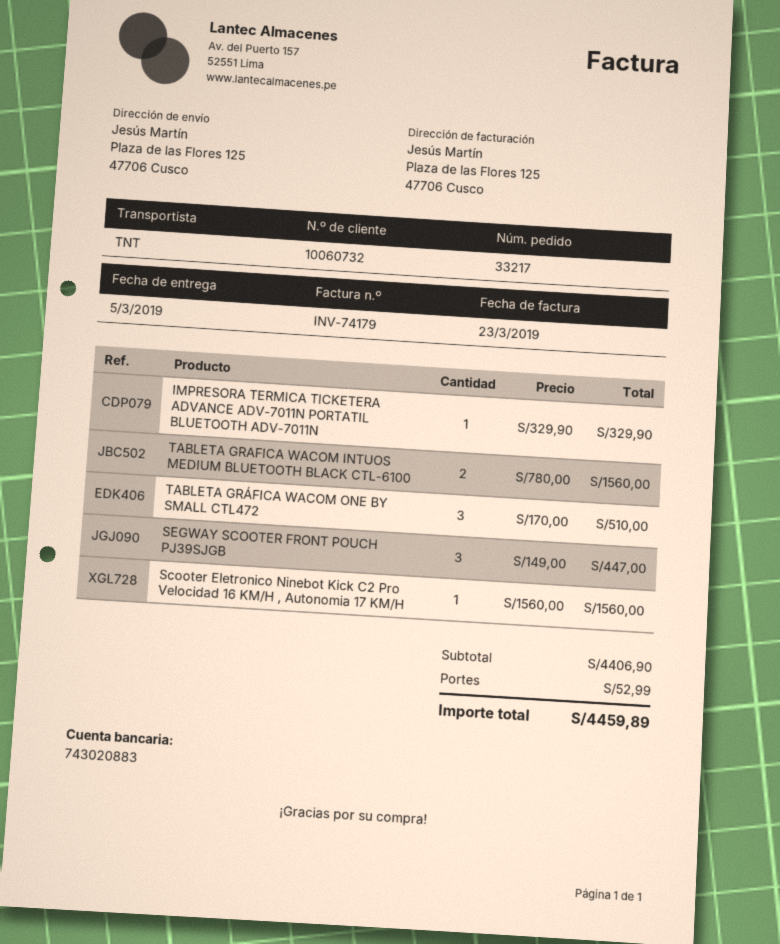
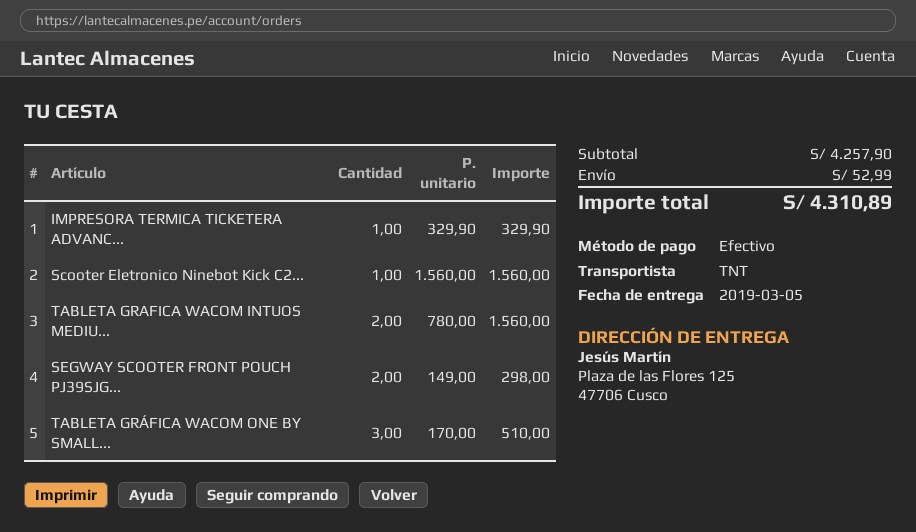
SEGWAY SCOOTER FRONT POUCH PJ39SJGB: 3 x 149.00 = 447.00 -> 2 x 149.00 = 298.00
subtotal: 4406.90 -> 4257.90
total: 4459.89 -> 4310.89

